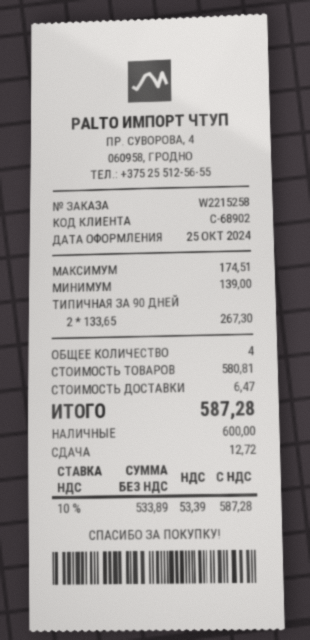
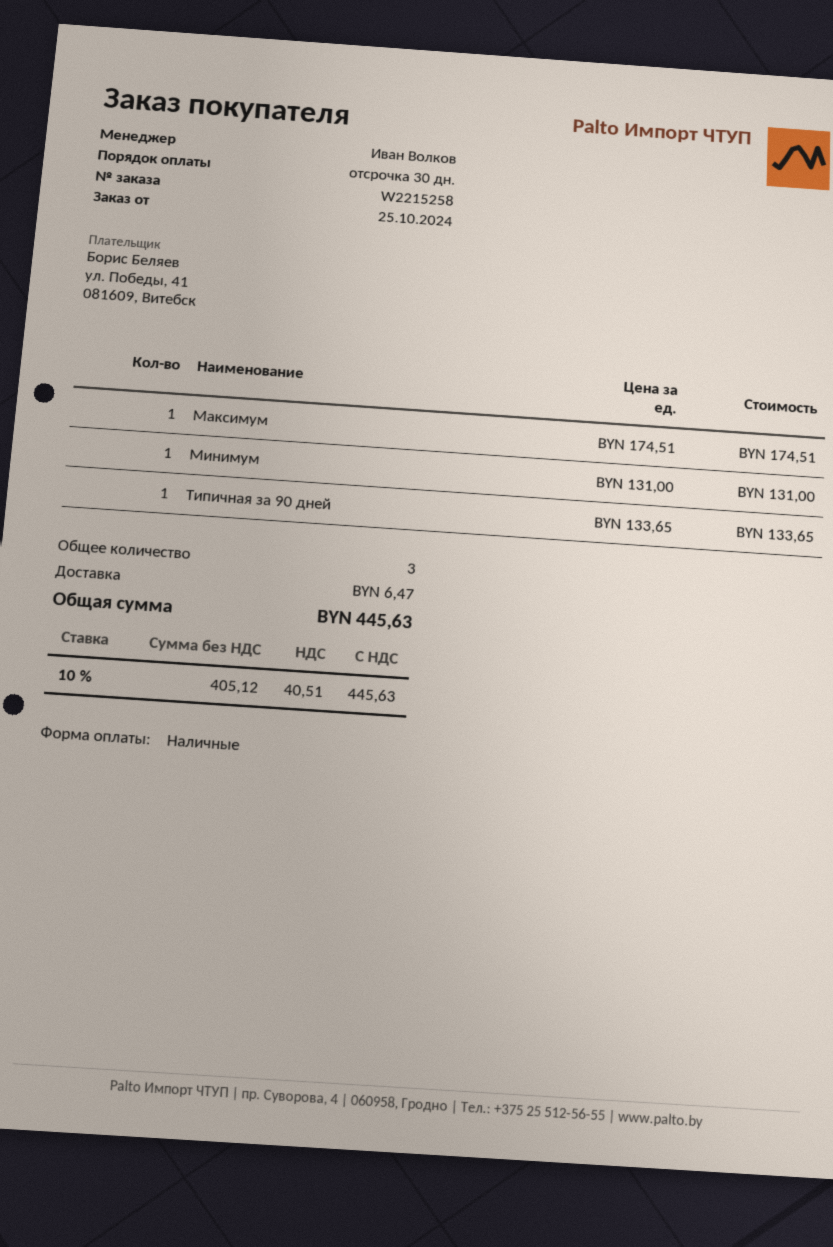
МИНИМУМ: 1 x 139.00 = 139.00 -> 1 x 131.00 = 131.00
ТИПИЧНАЯ ЗА 90 ДНЕЙ: 2 x 133.65 = 267.30 -> 1 x 133.65 = 133.65
total quantity: 4 -> 3
net: 533.89 -> 405.12
tax: 10% = 53.39 -> 10% = 40.51
total: 587.28 -> 445.63

